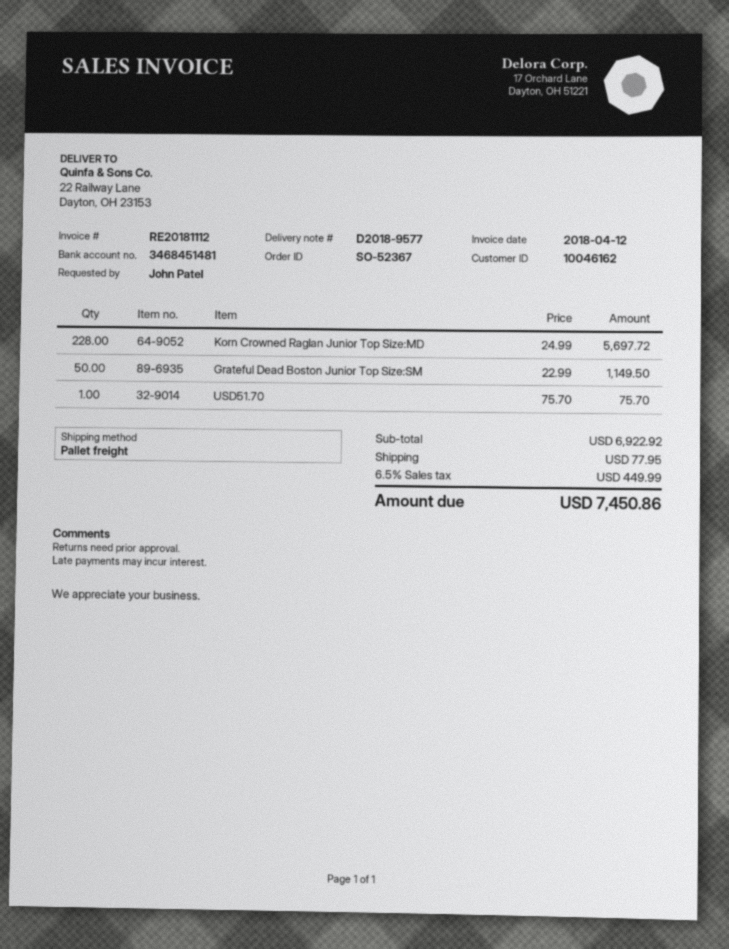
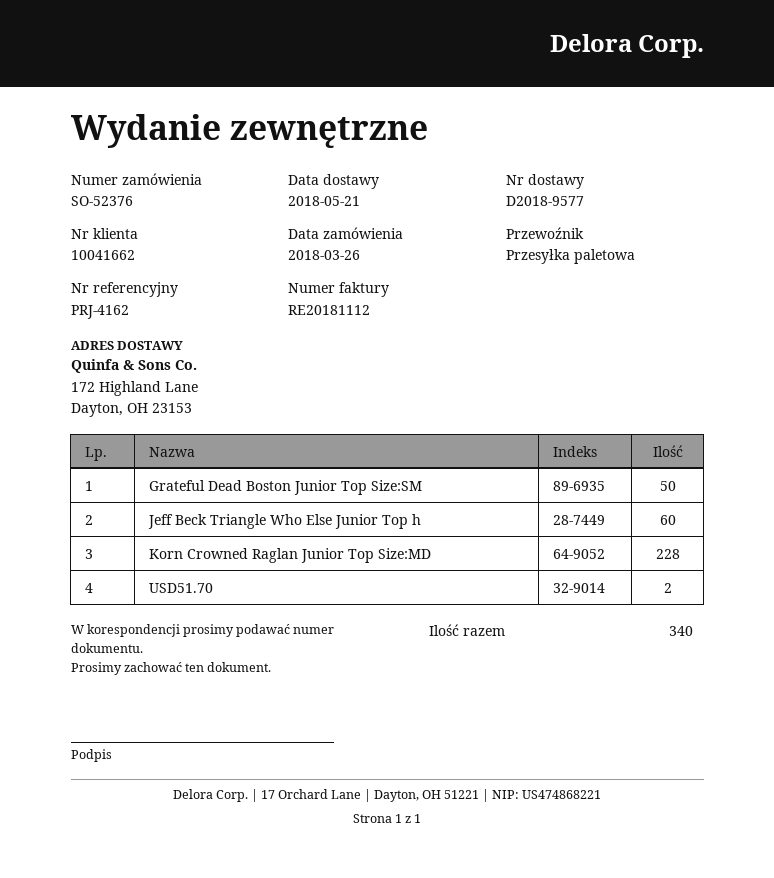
order number: SO-52367 -> SO-52376
customer number: 10046162 -> 10041662
ship to: 22 Railway Lane, Dayton, OH 23153 -> 172 Highland Lane, Dayton, OH 23153
USD51.70: 1 -> 2
Jeff Beck Triangle Who Else Junior Top h: none -> 60

